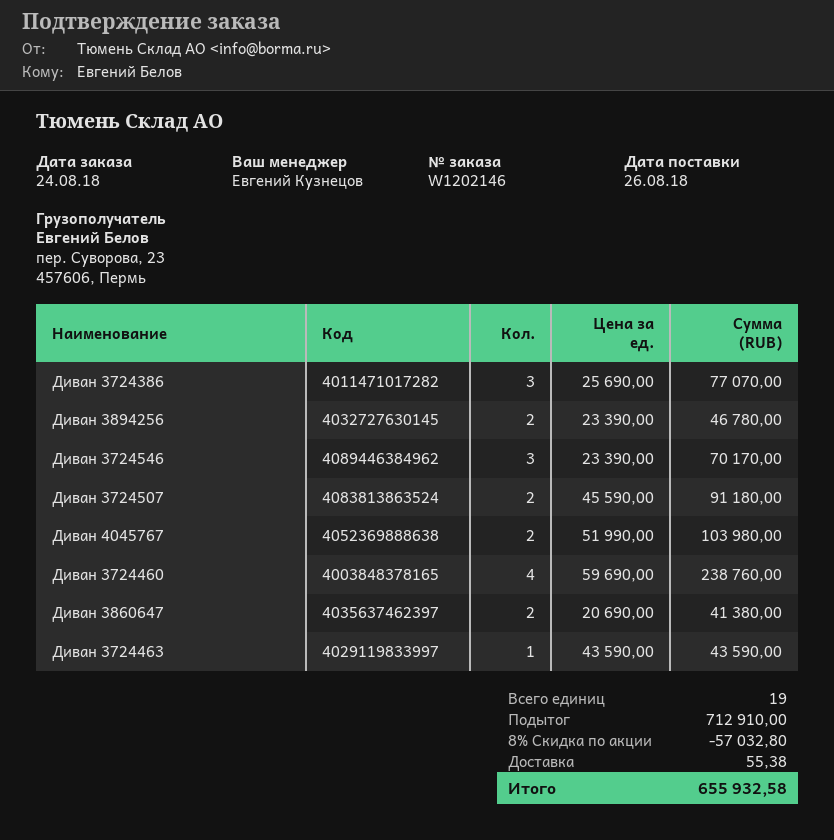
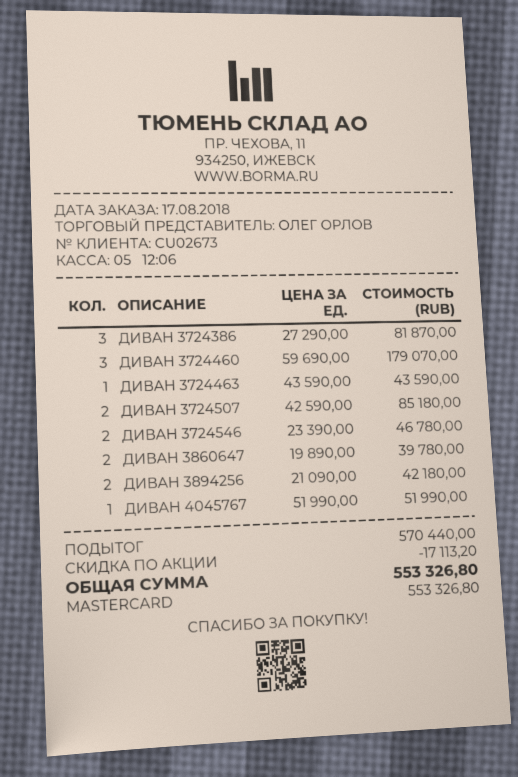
order date: 2018-08-24 -> 2018-08-17
sales rep: Евгений Кузнецов -> ОЛЕГ ОРЛОВ
Диван 3724386: 3 x 25690.00 = 77070.00 -> 3 x 27290.00 = 81870.00
Диван 3894256: 2 x 23390.00 = 46780.00 -> 2 x 21090.00 = 42180.00
Диван 3724546: 3 x 23390.00 = 70170.00 -> 2 x 23390.00 = 46780.00
Диван 3724507: 2 x 45590.00 = 91180.00 -> 2 x 42590.00 = 85180.00
Диван 4045767: 2 x 51990.00 = 103980.00 -> 1 x 51990.00 = 51990.00
Диван 3724460: 4 x 59690.00 = 238760.00 -> 3 x 59690.00 = 179070.00
Диван 3860647: 2 x 20690.00 = 41380.00 -> 2 x 19890.00 = 39780.00
subtotal: 712910.00 -> 570440.00
discount: 57032.80 -> 17113.20
shipping: 55.38 -> none
total: 655932.58 -> 553326.80

